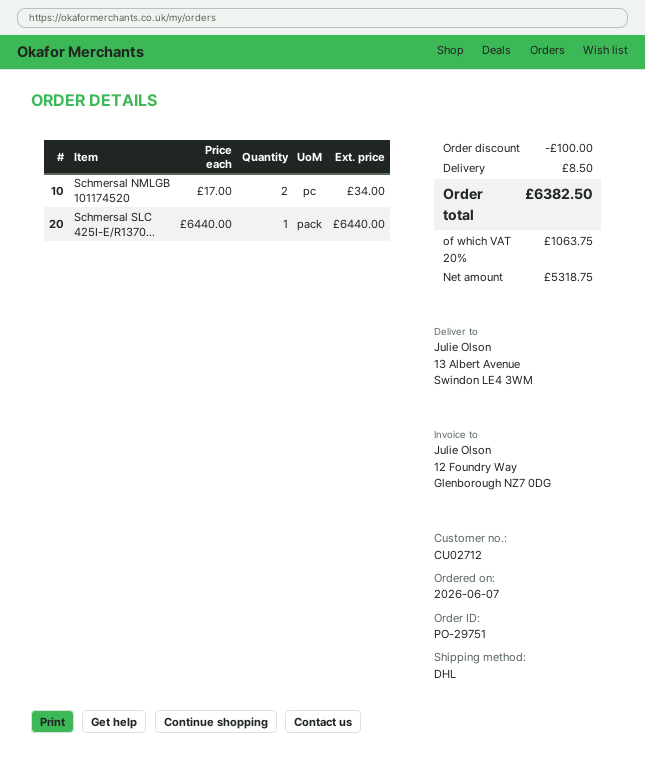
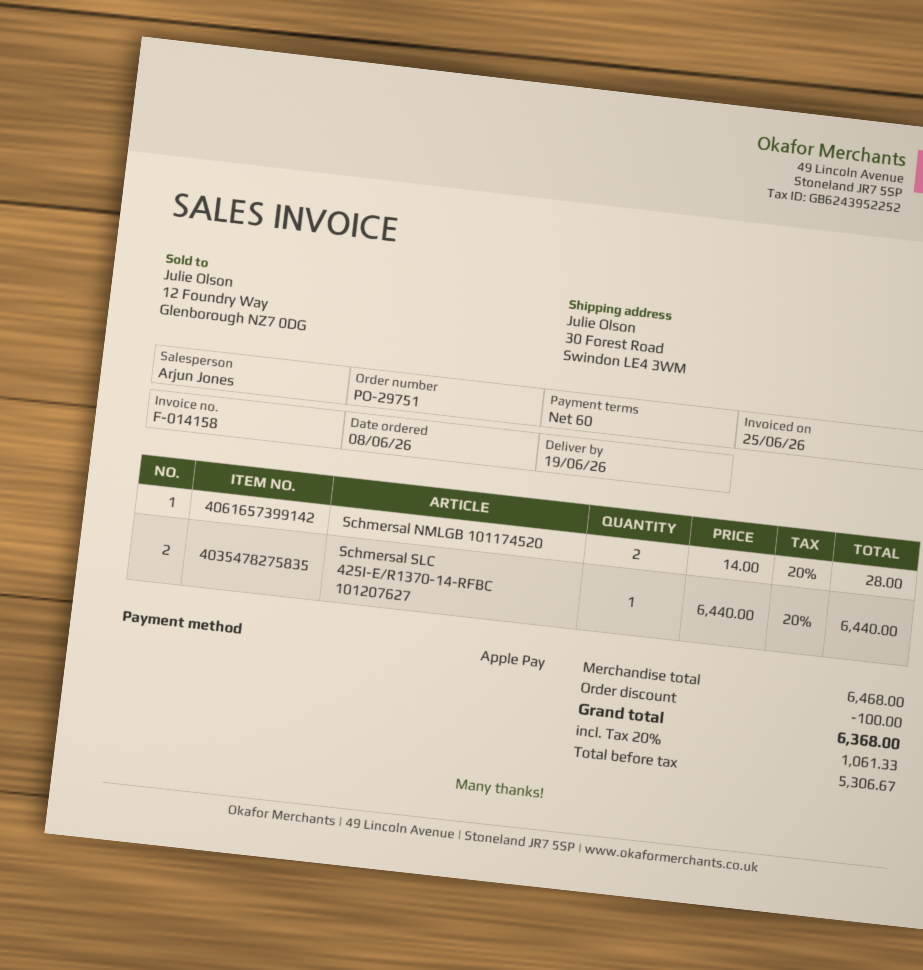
order date: 2026-06-07 -> 2026-06-08
ship to: 13 Albert Avenue, Swindon LE4 3WM -> 30 Forest Road, Swindon LE4 3WM
Schmersal NMLGB 101174520: 2 x 17.00 = 34.00 -> 2 x 14.00 = 28.00
shipping: 8.50 -> none
net: 5318.75 -> 5306.67
tax: 20% = 1063.75 -> 20% = 1061.33
total: 6382.50 -> 6368.00

